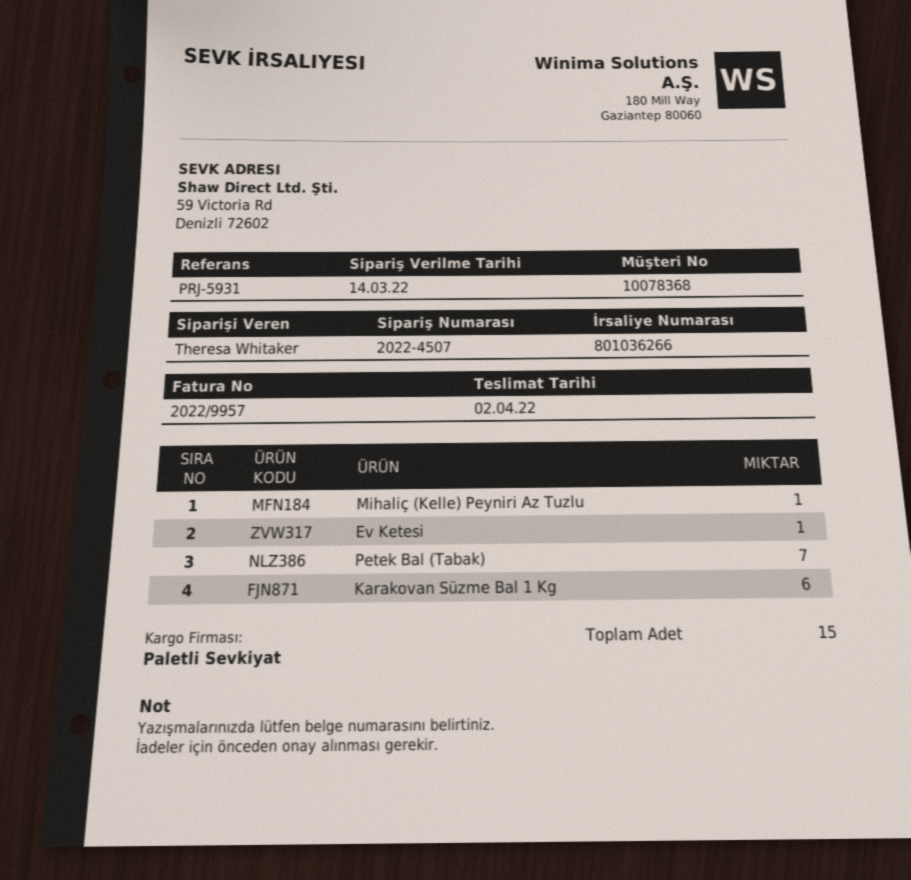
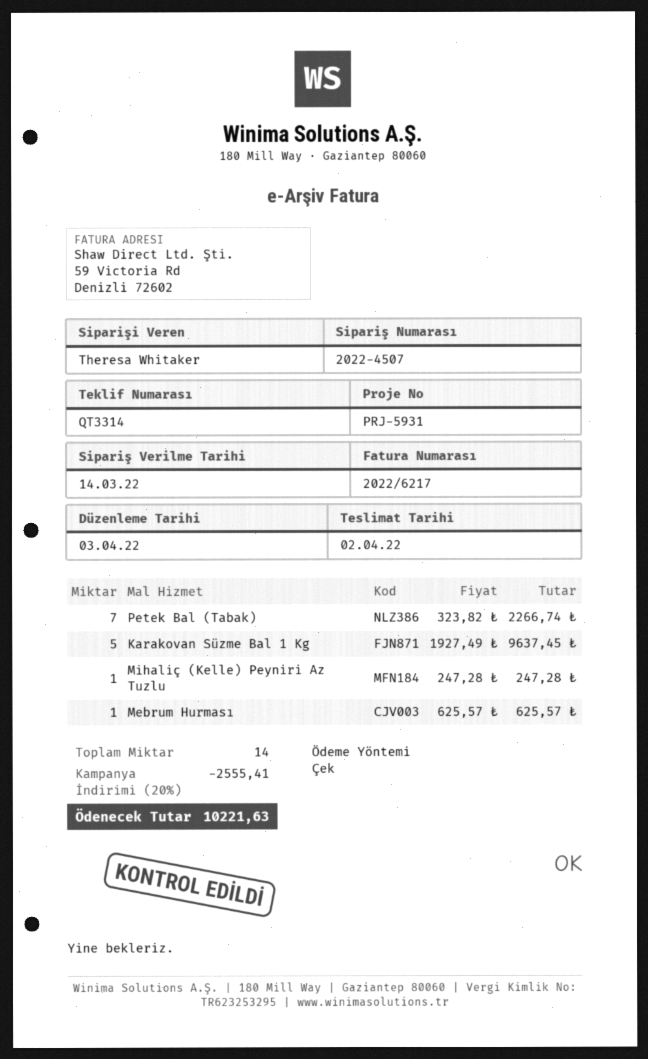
invoice number: 2022/9957 -> 2022/6217
Ev Ketesi: 1 -> none
Karakovan Süzme Bal 1 Kg: 6 -> 5
Mebrum Hurması: none -> 1
total quantity: 15 -> 14

